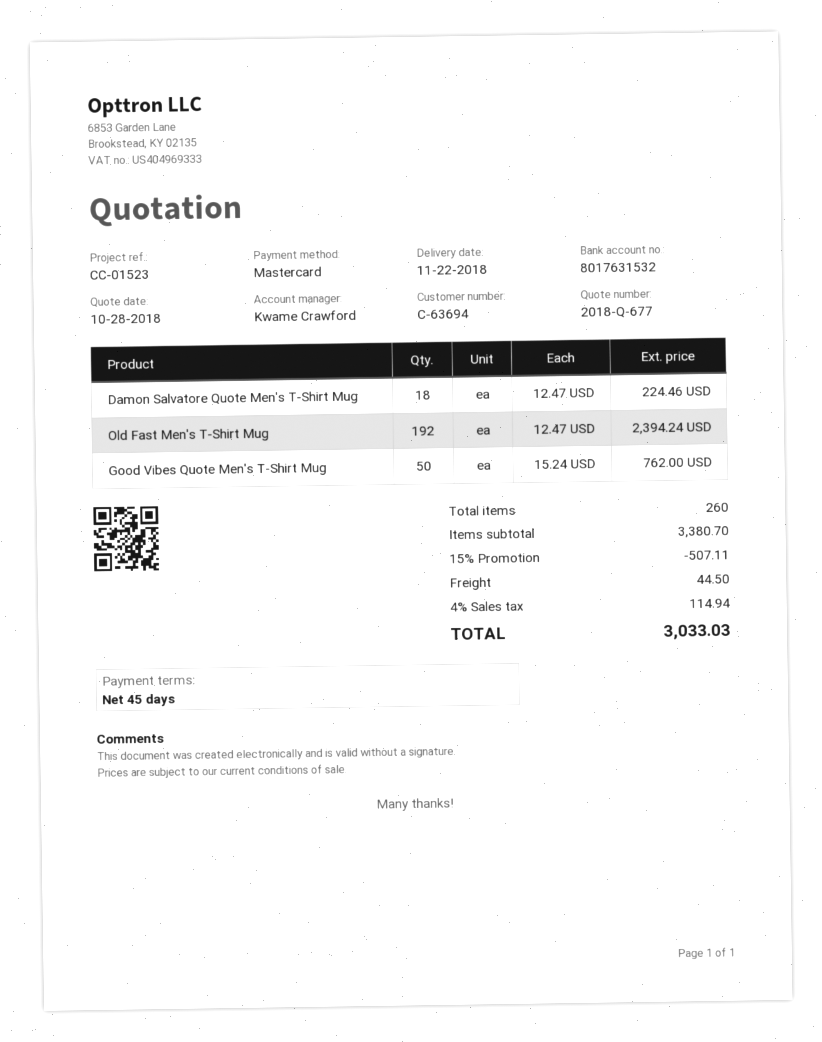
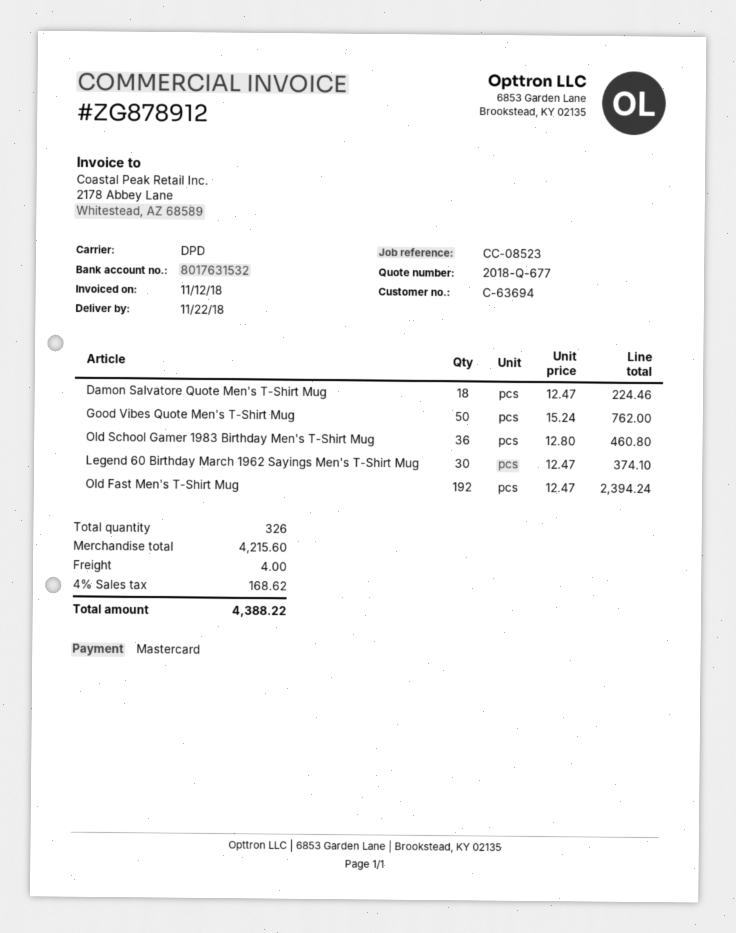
reference: CC-01523 -> CC-08523
Old School Gamer 1983 Birthday Men's T-Shirt Mug: none -> 36 x 12.80 = 460.80
Legend 60 Birthday March 1962 Sayings Men's T-Shirt Mug: none -> 30 x 12.47 = 374.10
total quantity: 260 -> 326
subtotal: 3380.70 -> 4215.60
discount: 15% = 507.11 -> none
shipping: 44.50 -> 4.00
tax: 4% = 114.94 -> 4% = 168.62
total: 3033.03 -> 4388.22

